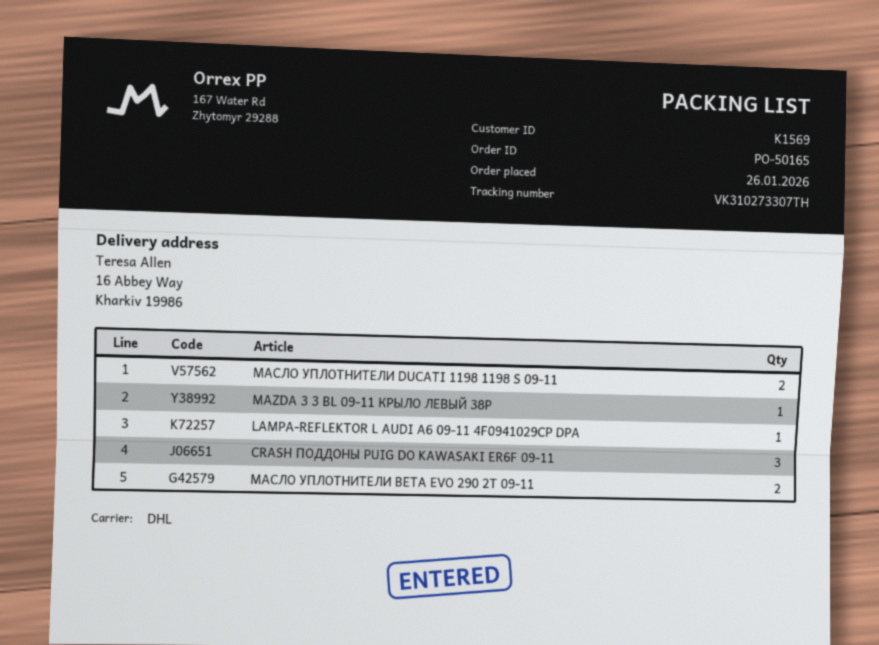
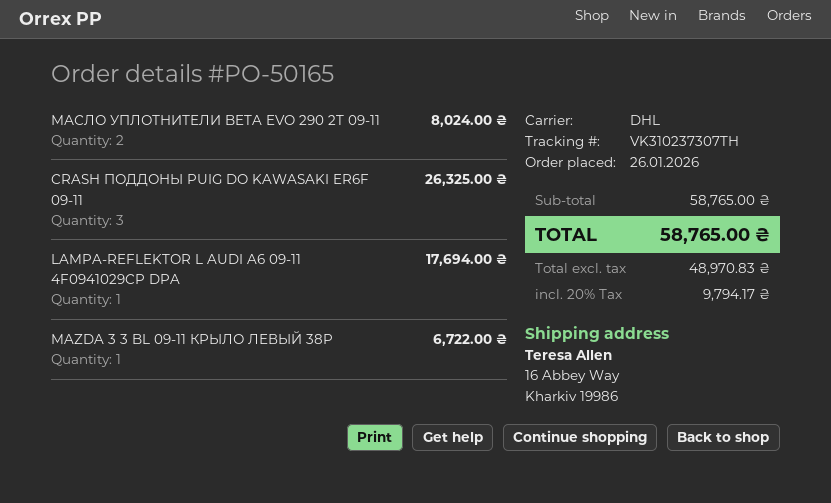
tracking number: VK310273307TH -> VK310237307TH
МАСЛО УПЛОТНИТЕЛИ DUCATI 1198 1198 S 09-11: 2 -> none

